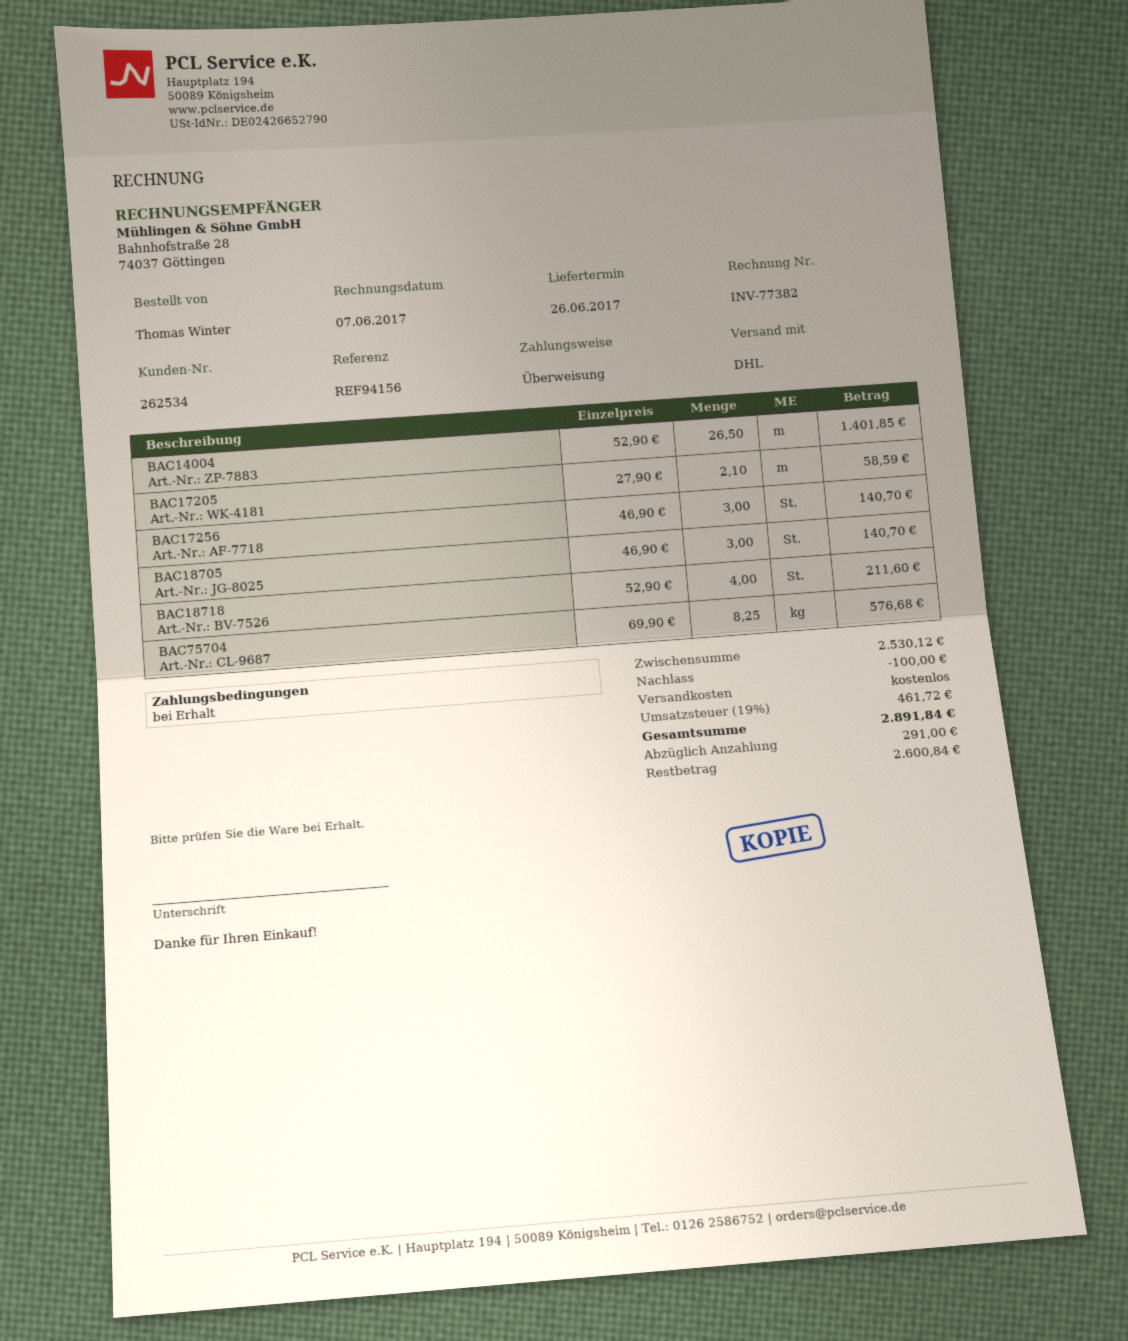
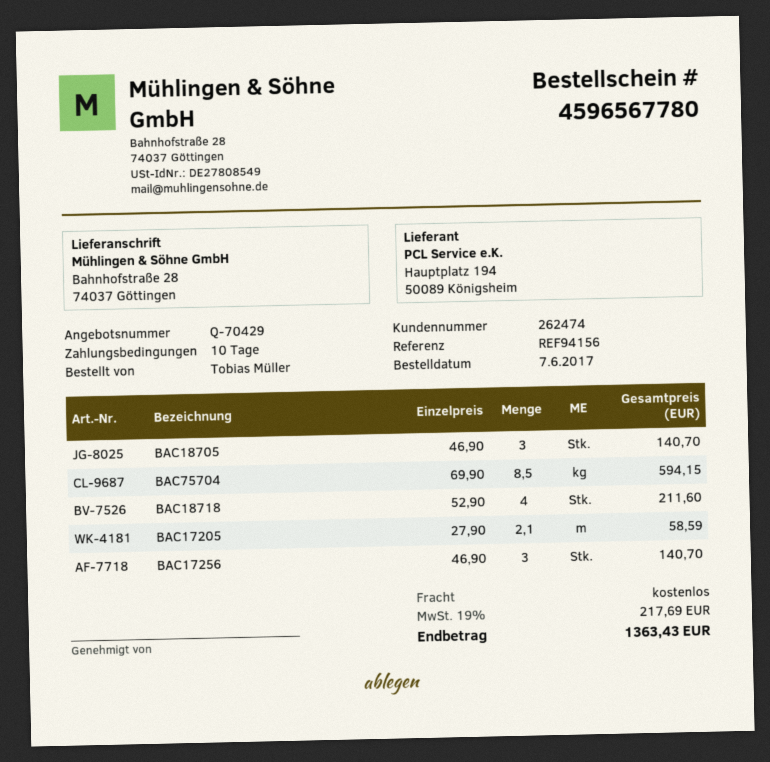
payment terms: on receipt -> 10 days
customer number: 262534 -> 262474
ordered by: Thomas Winter -> Tobias Müller
BAC14004: 26.5 x 52.90 = 1401.85 -> none
BAC75704: 8.25 x 69.90 = 576.68 -> 8.5 x 69.90 = 594.15
discount: 100.00 -> none
tax: 19% = 461.72 -> 19% = 217.69
total: 2891.84 -> 1363.43

